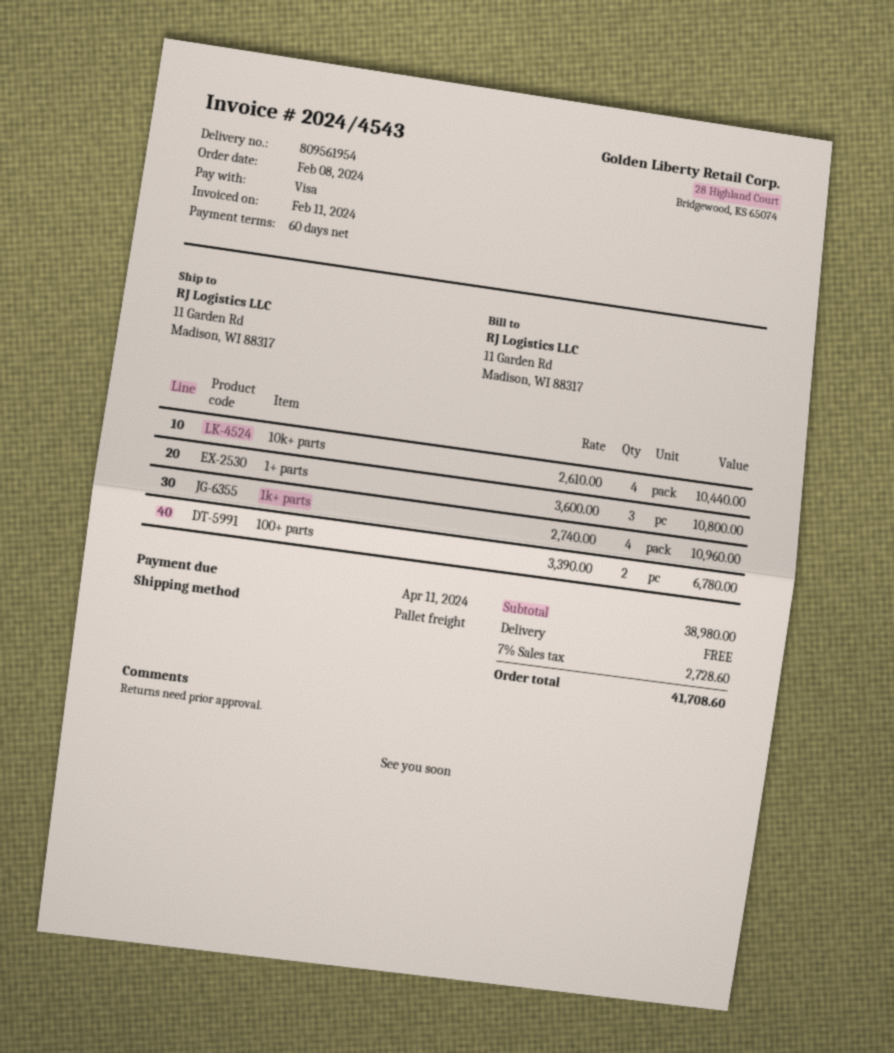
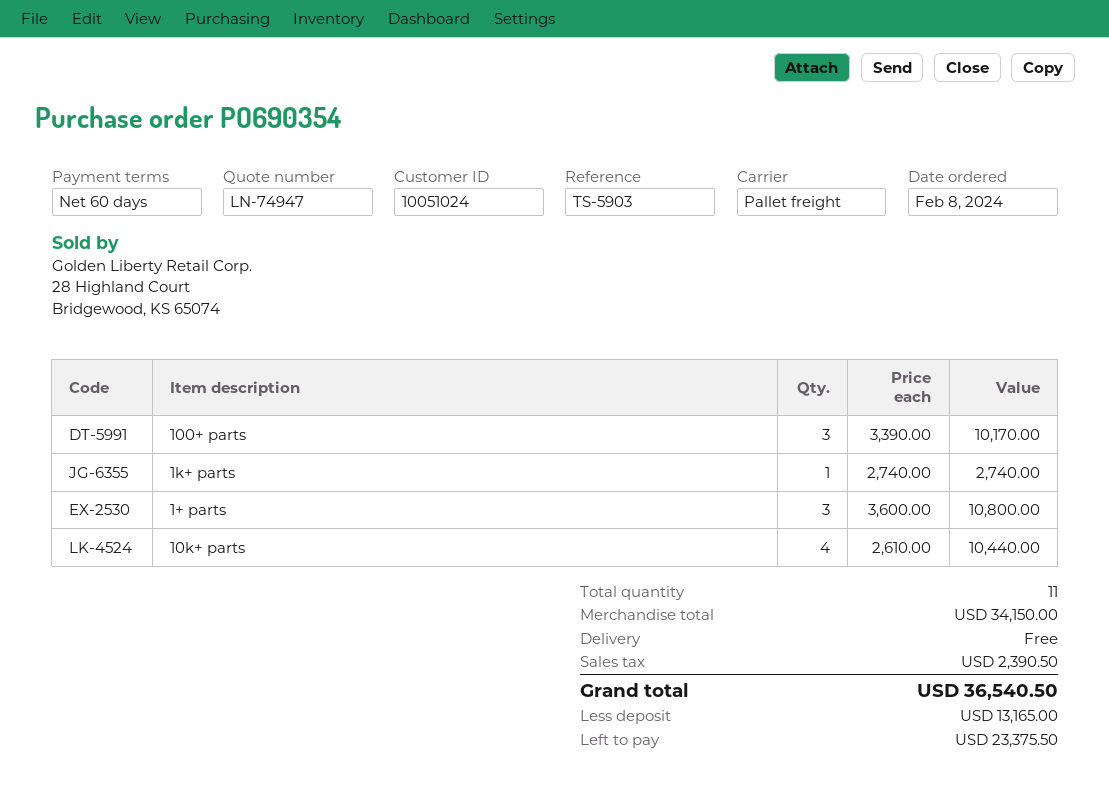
1k+ parts: 4 x 2740.00 = 10960.00 -> 1 x 2740.00 = 2740.00
100+ parts: 2 x 3390.00 = 6780.00 -> 3 x 3390.00 = 10170.00
subtotal: 38980.00 -> 34150.00
tax: 2728.60 -> 2390.50
total: 41708.60 -> 36540.50

